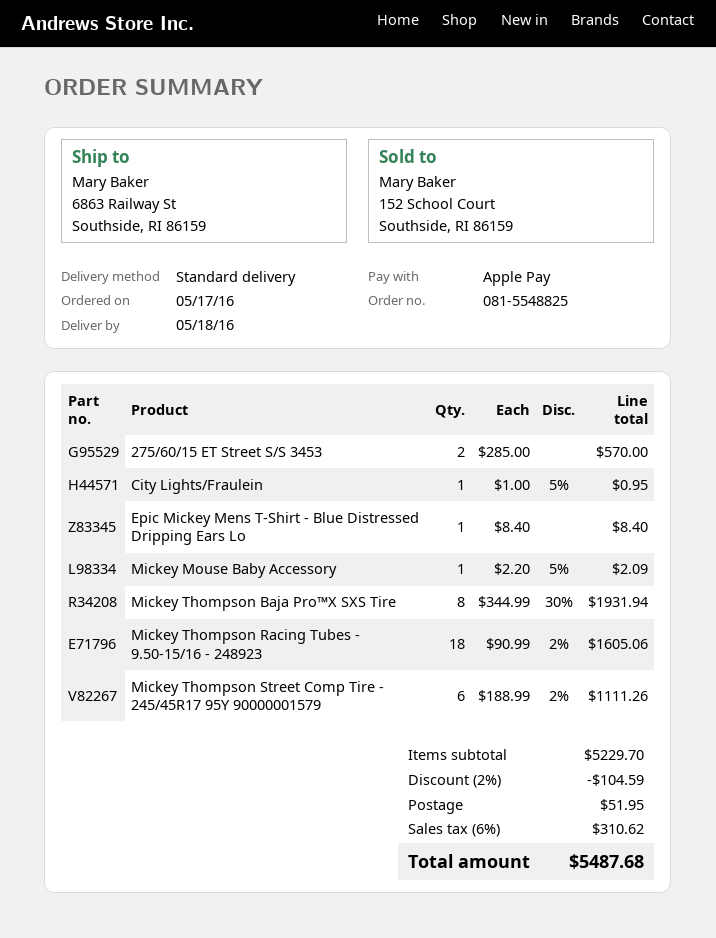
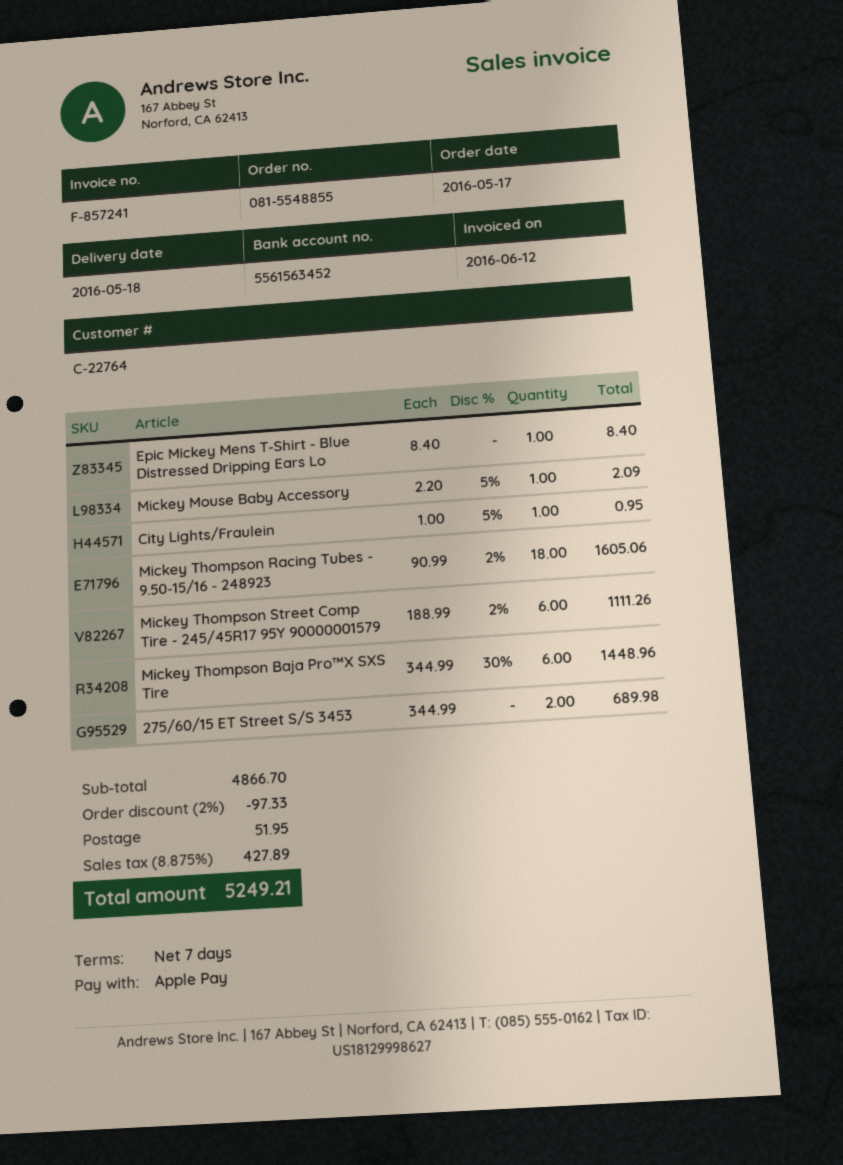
order number: 081-5548825 -> 081-5548855
275/60/15 ET Street S/S 3453: 2 x 285.00 = 570.00 -> 2 x 344.99 = 689.98
Mickey Thompson Baja Pro™X SXS Tire: 8 x 344.99 - 30% = 1931.94 -> 6 x 344.99 - 30% = 1448.96
subtotal: 5229.70 -> 4866.70
discount: 2% = 104.59 -> 2% = 97.33
tax: 6% = 310.62 -> 8.875% = 427.89
total: 5487.68 -> 5249.21

